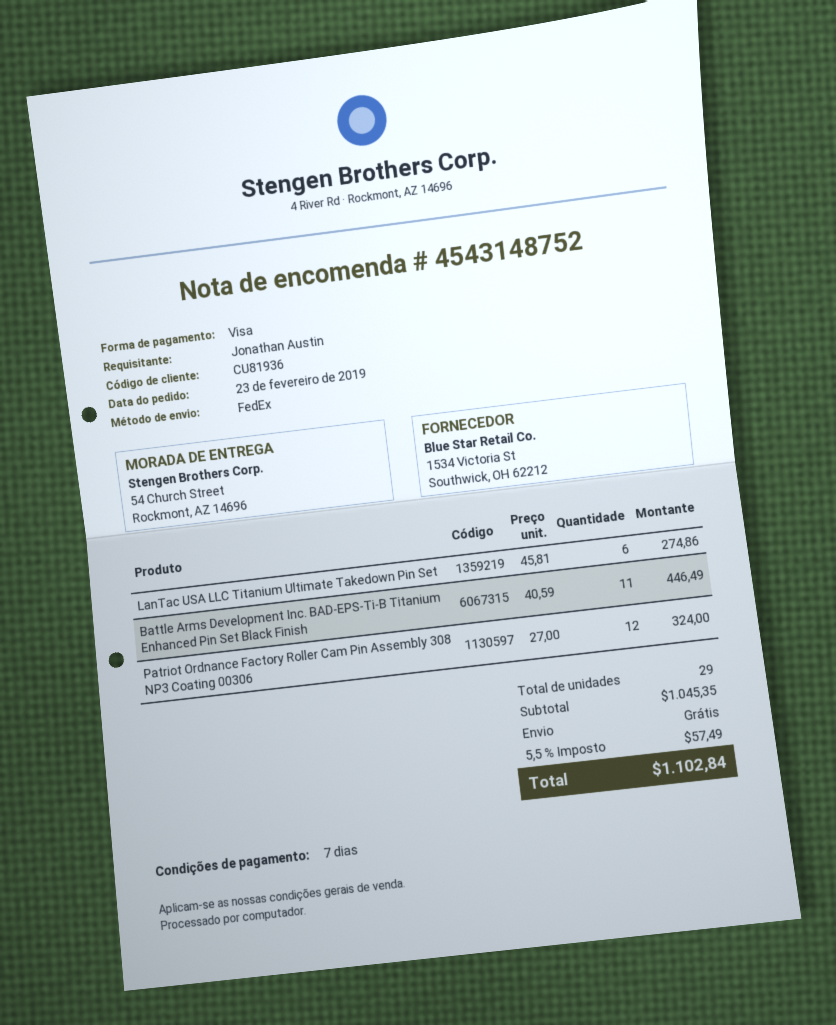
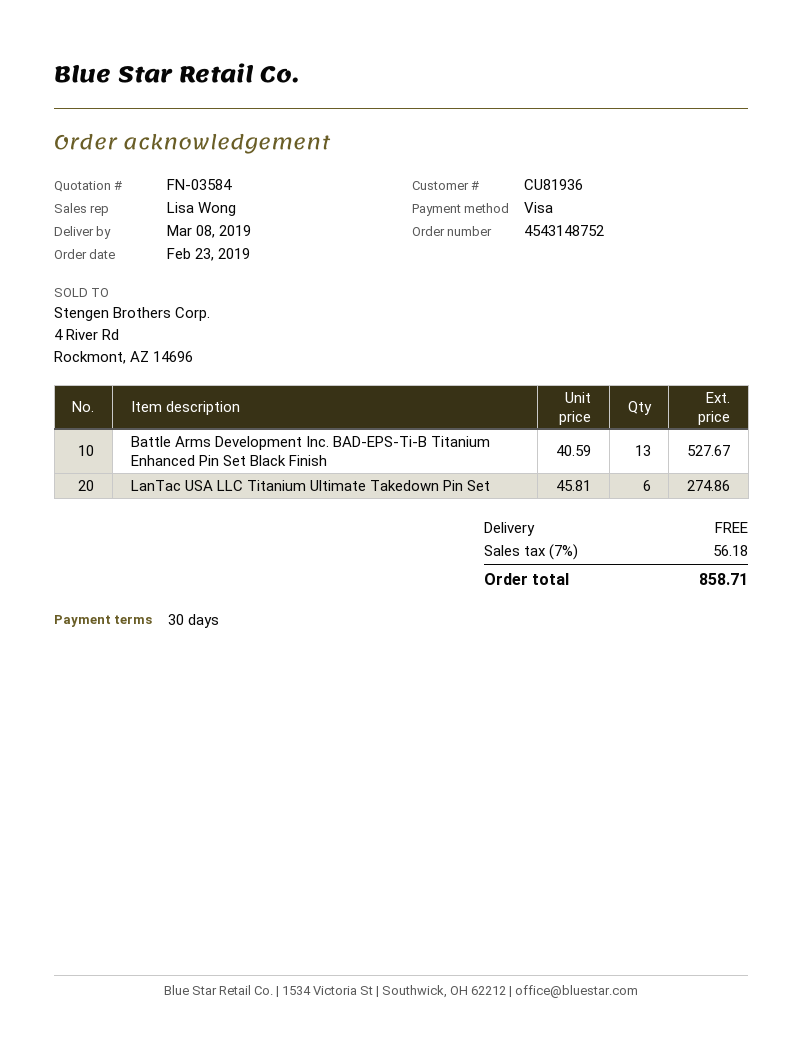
payment terms: 7 days -> 30 days
Battle Arms Development Inc. BAD-EPS-Ti-B Titanium Enhanced Pin Set Black Finish: 11 x 40.59 = 446.49 -> 13 x 40.59 = 527.67
Patriot Ordnance Factory Roller Cam Pin Assembly 308 NP3 Coating 00306: 12 x 27.00 = 324.00 -> none
tax: 5.5% = 57.49 -> 7% = 56.18
total: 1102.84 -> 858.71

